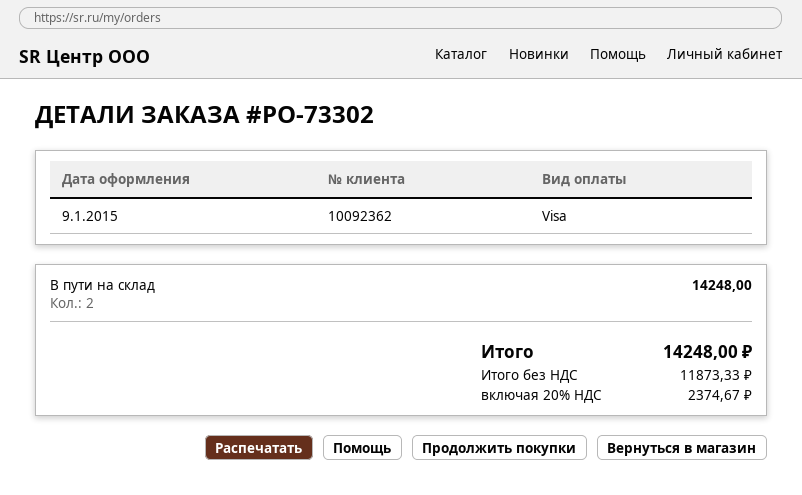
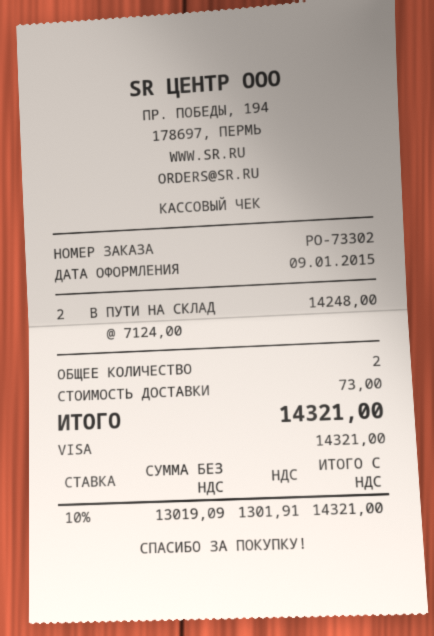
shipping: none -> 73.00
net: 11873.33 -> 13019.09
tax: 20% = 2374.67 -> 10% = 1301.91
total: 14248.00 -> 14321.00

